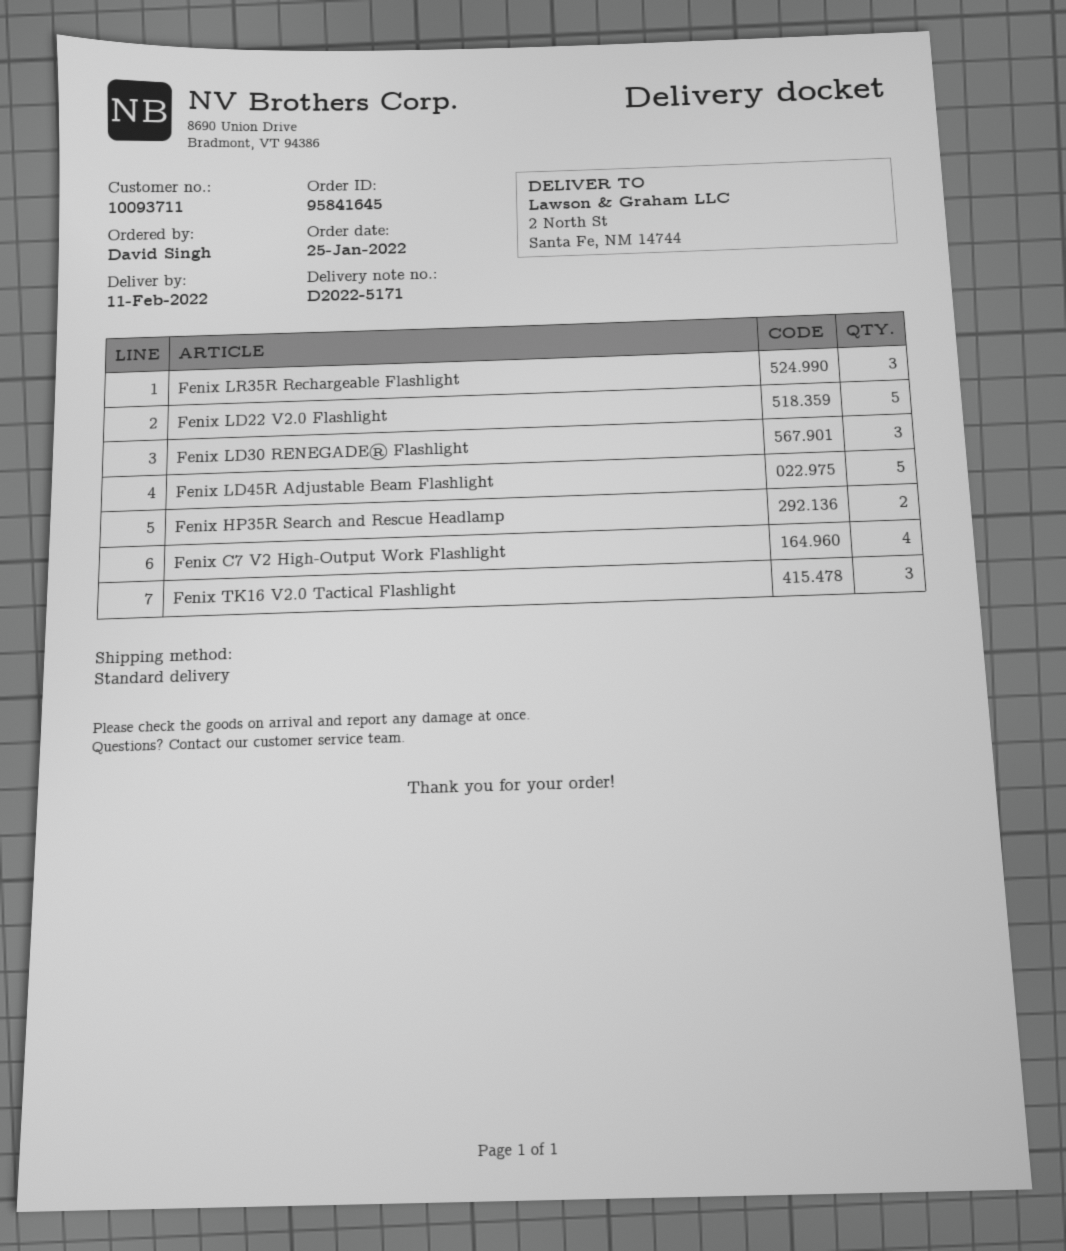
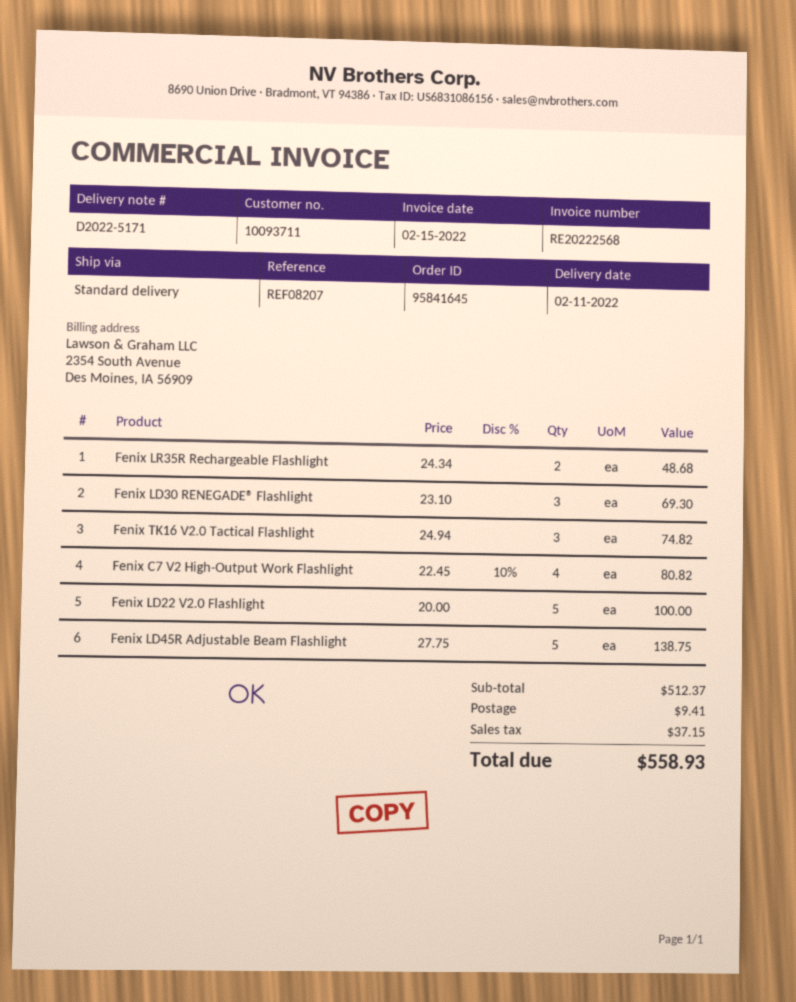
Fenix LR35R Rechargeable Flashlight: 3 -> 2
Fenix HP35R Search and Rescue Headlamp: 2 -> none

